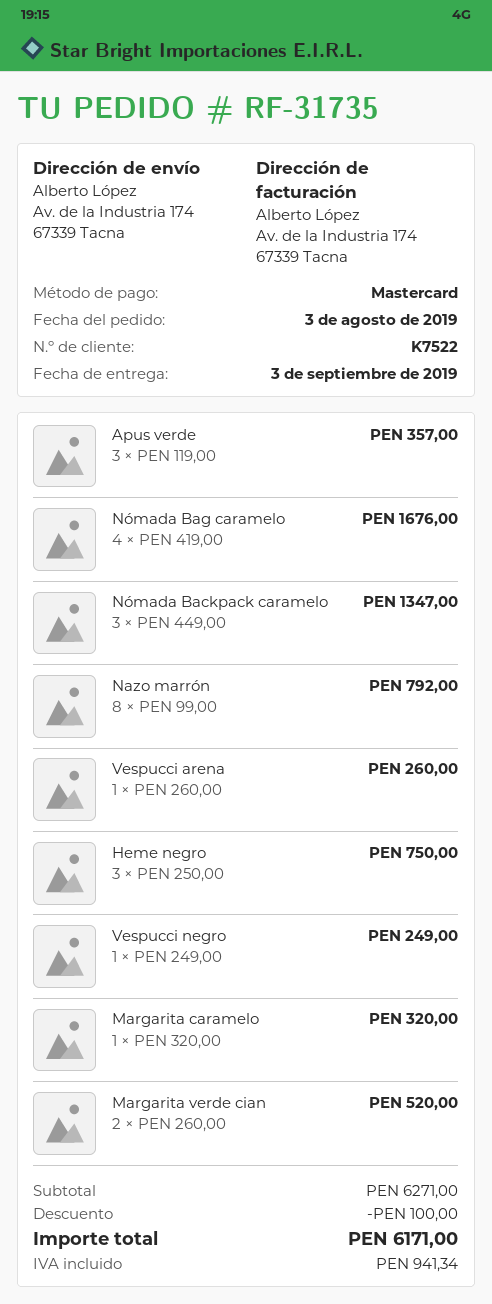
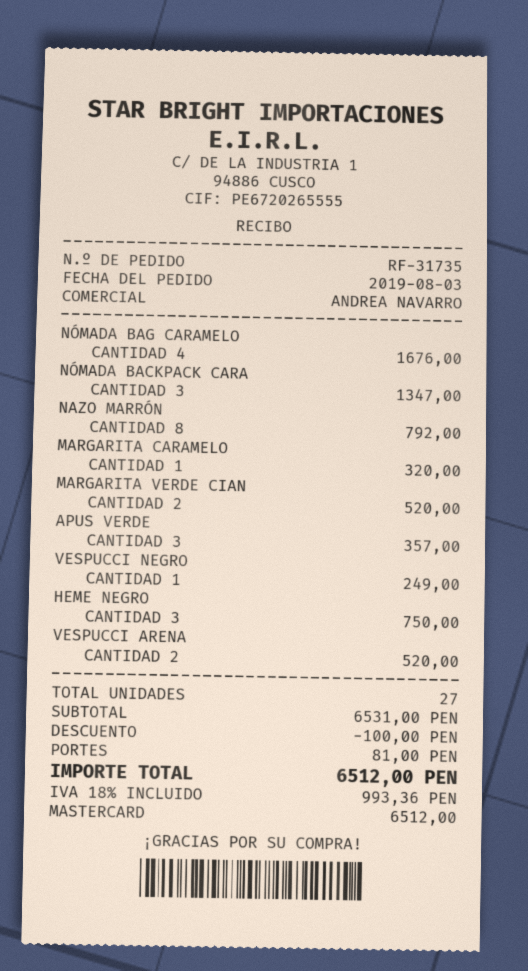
Vespucci arena: 1 for 260.00 -> 2 for 520.00
subtotal: 6271.00 -> 6531.00
shipping: none -> 81.00
tax: 941.34 -> 993.36
total: 6171.00 -> 6512.00

